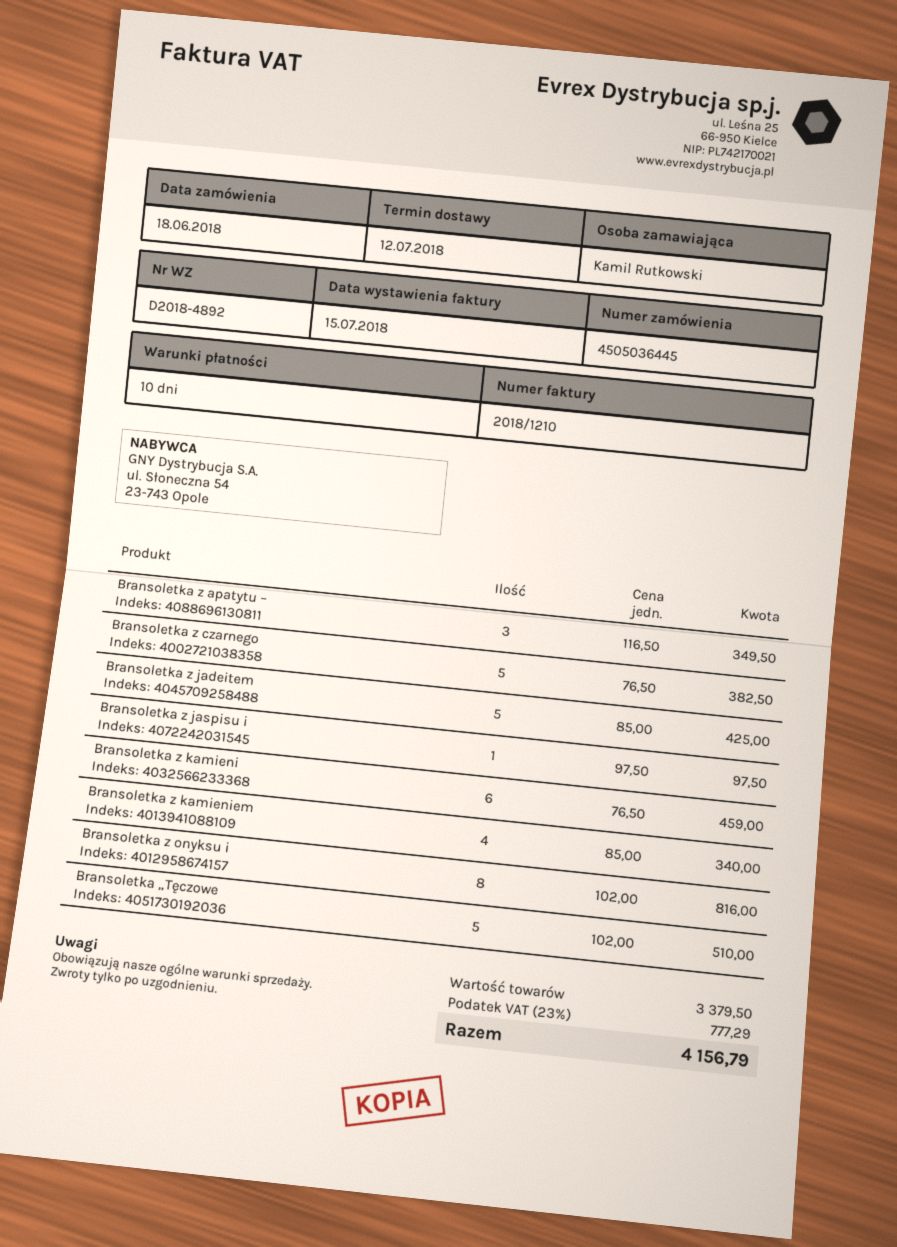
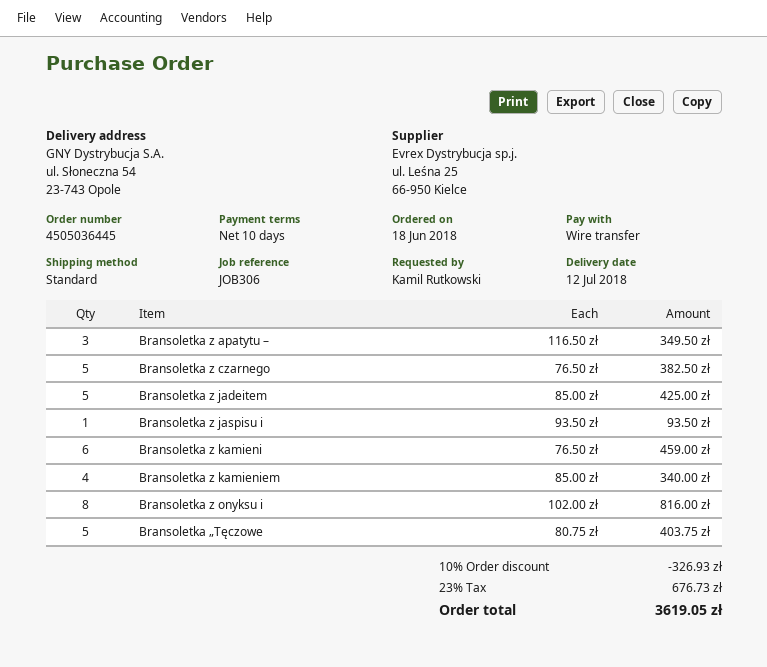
Bransoletka z jaspisu i: 1 x 97.50 = 97.50 -> 1 x 93.50 = 93.50
Bransoletka „Tęczowe: 5 x 102.00 = 510.00 -> 5 x 80.75 = 403.75
discount: none -> 10% = 326.93
tax: 23% = 777.29 -> 23% = 676.73
total: 4156.79 -> 3619.05

